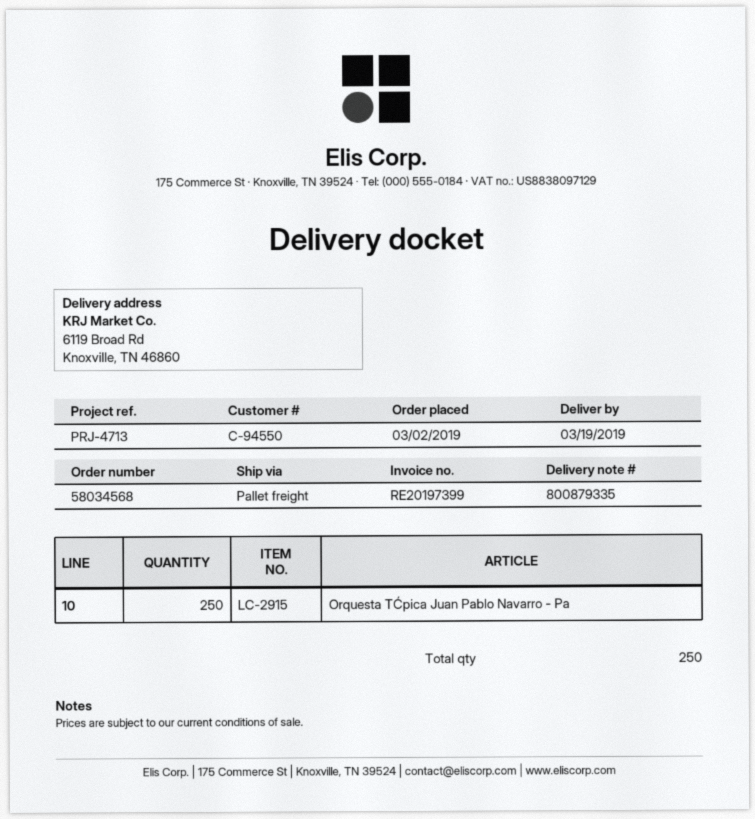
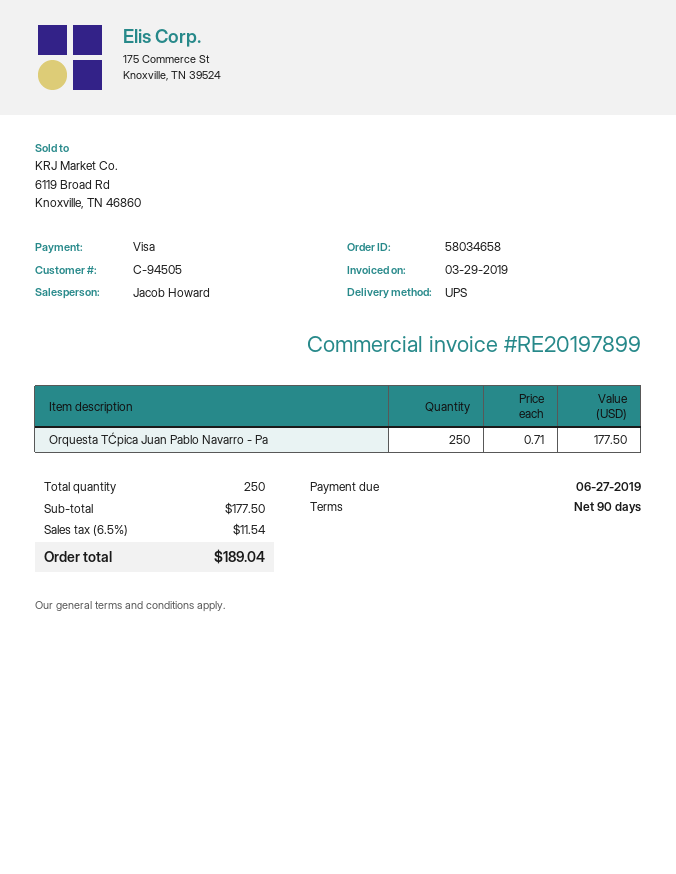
order number: 58034568 -> 58034658
invoice number: RE20197399 -> RE20197899
customer number: C-94550 -> C-94505
shipping method: pallet freight -> UPS

